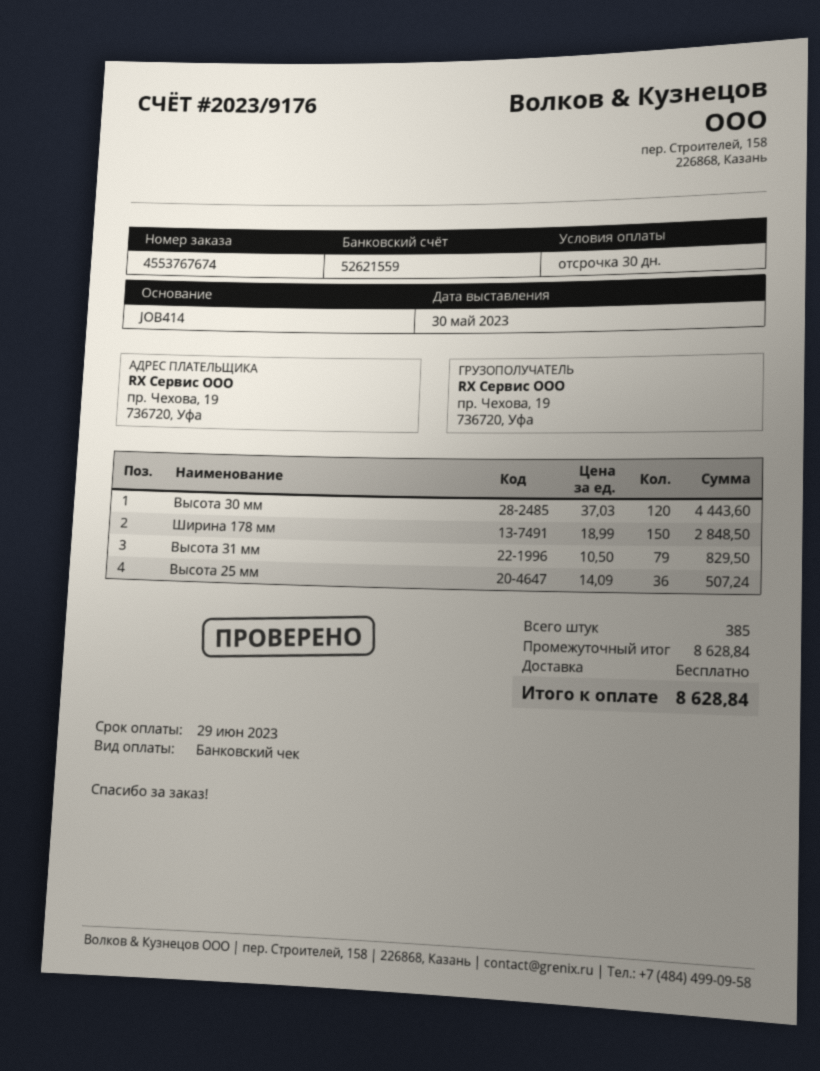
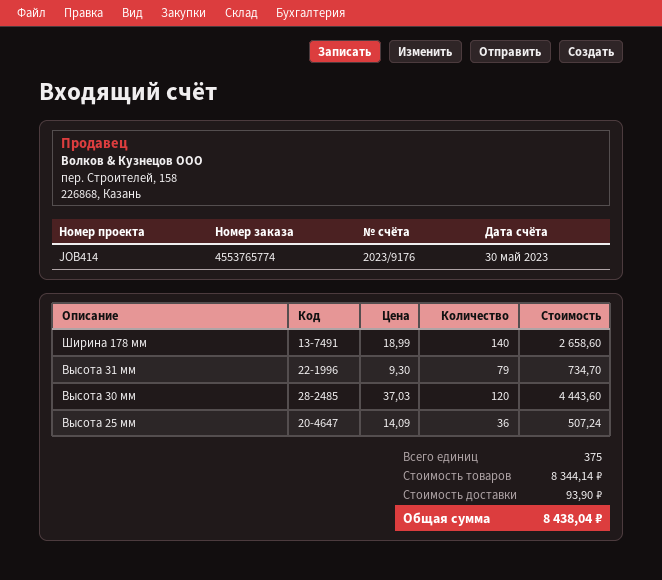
order number: 4553767674 -> 4553765774
Ширина 178 мм: 150 x 18.99 = 2848.50 -> 140 x 18.99 = 2658.60
Высота 31 мм: 79 x 10.50 = 829.50 -> 79 x 9.30 = 734.70
total quantity: 385 -> 375
subtotal: 8628.84 -> 8344.14
shipping: 0.00 -> 93.90
total: 8628.84 -> 8438.04

